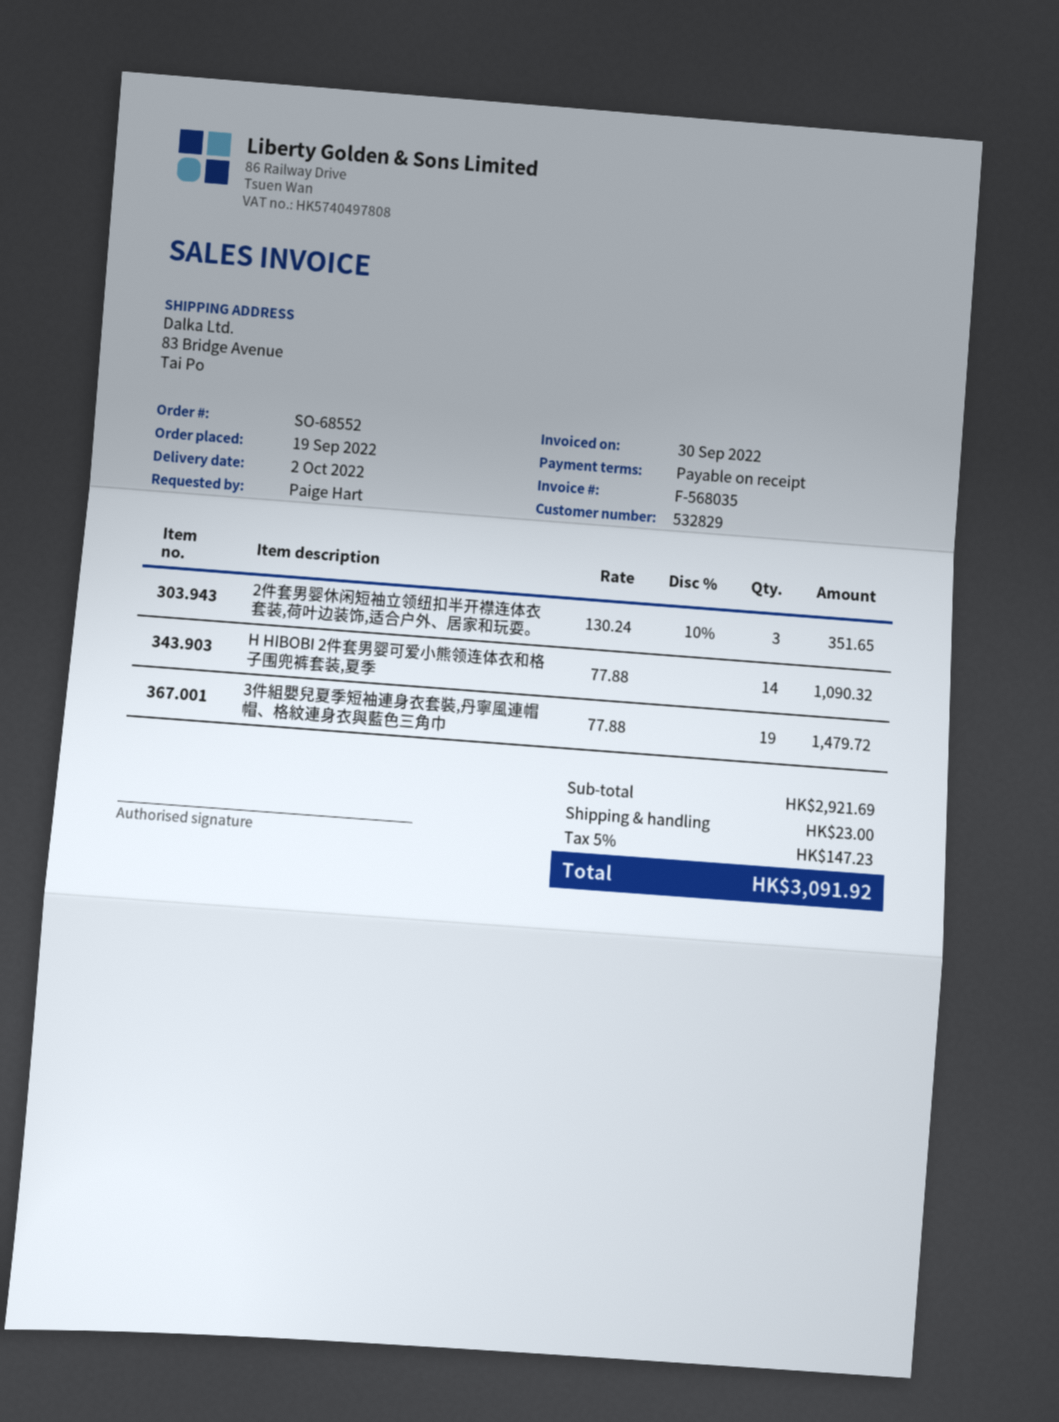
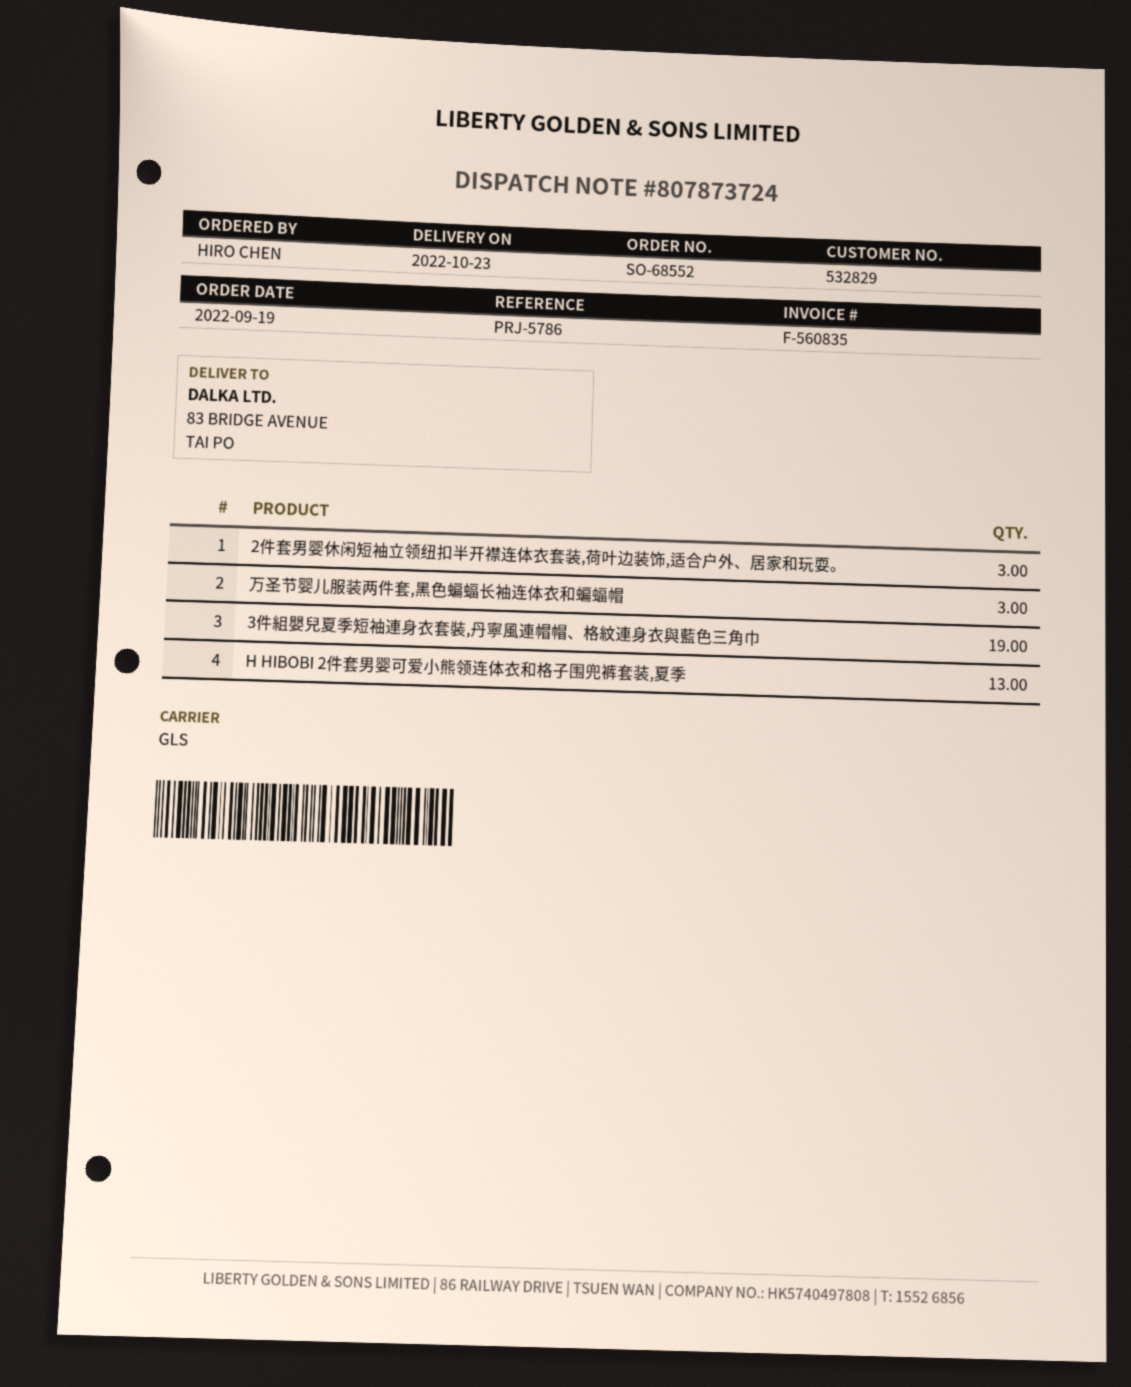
delivery date: 2022-10-02 -> 2022-10-23
invoice number: F-568035 -> F-560835
ordered by: Paige Hart -> HIRO CHEN
H HIBOBI 2件套男婴可爱小熊领连体衣和格子围兜裤套装,夏季: 14 -> 13
万圣节婴儿服装两件套,黑色蝙蝠长袖连体衣和蝙蝠帽: none -> 3

